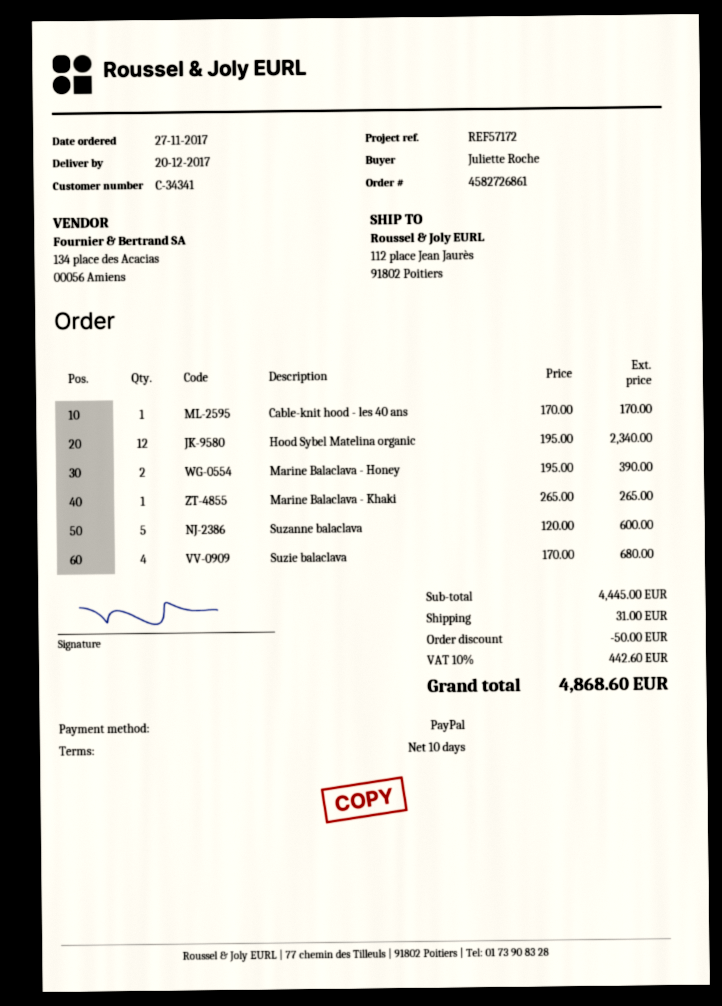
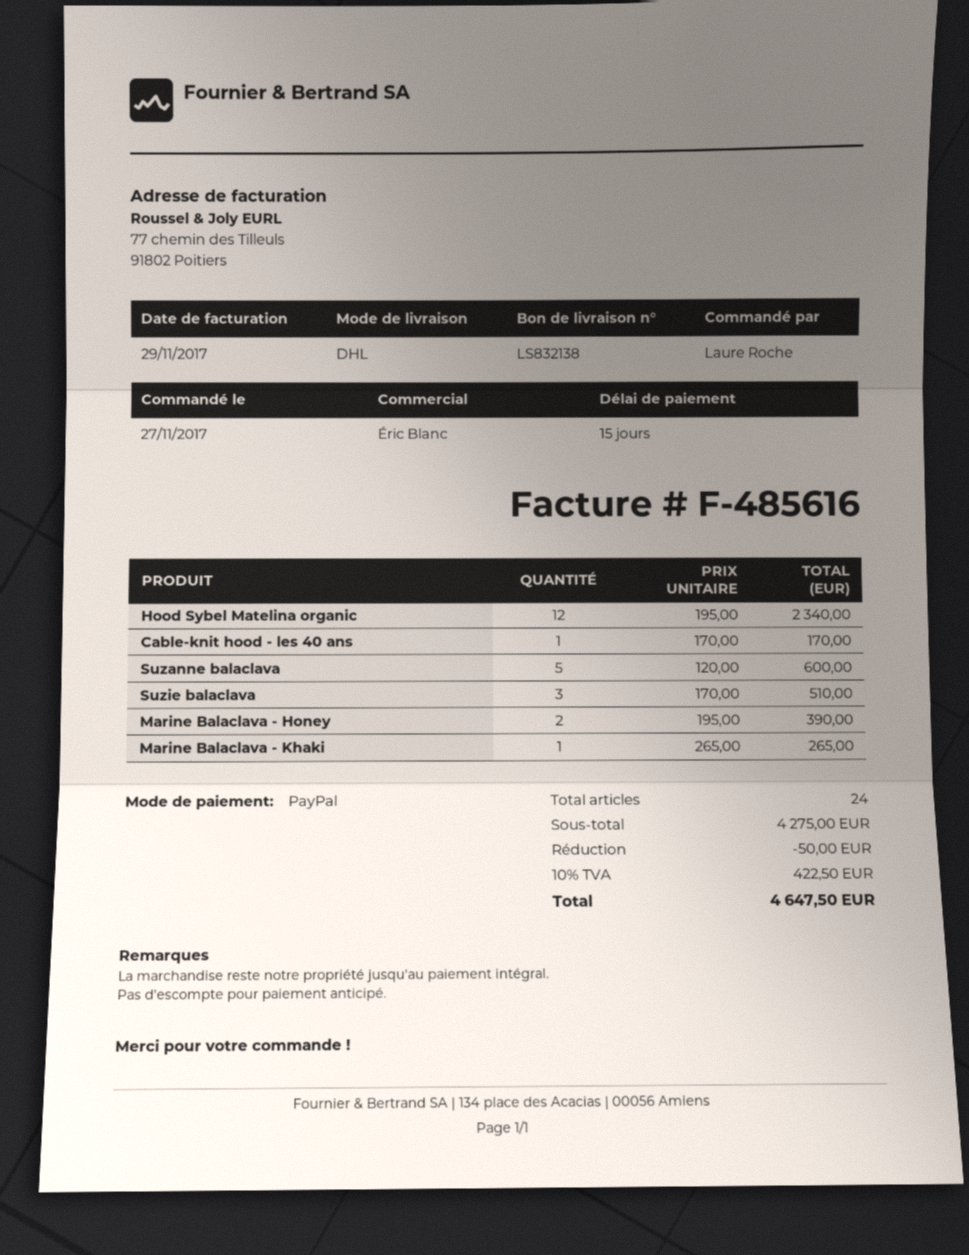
payment terms: 10 days -> 15 days
ordered by: Juliette Roche -> Laure Roche
Suzie balaclava: 4 x 170.00 = 680.00 -> 3 x 170.00 = 510.00
subtotal: 4445.00 -> 4275.00
shipping: 31.00 -> none
tax: 10% = 442.60 -> 10% = 422.50
total: 4868.60 -> 4647.50

